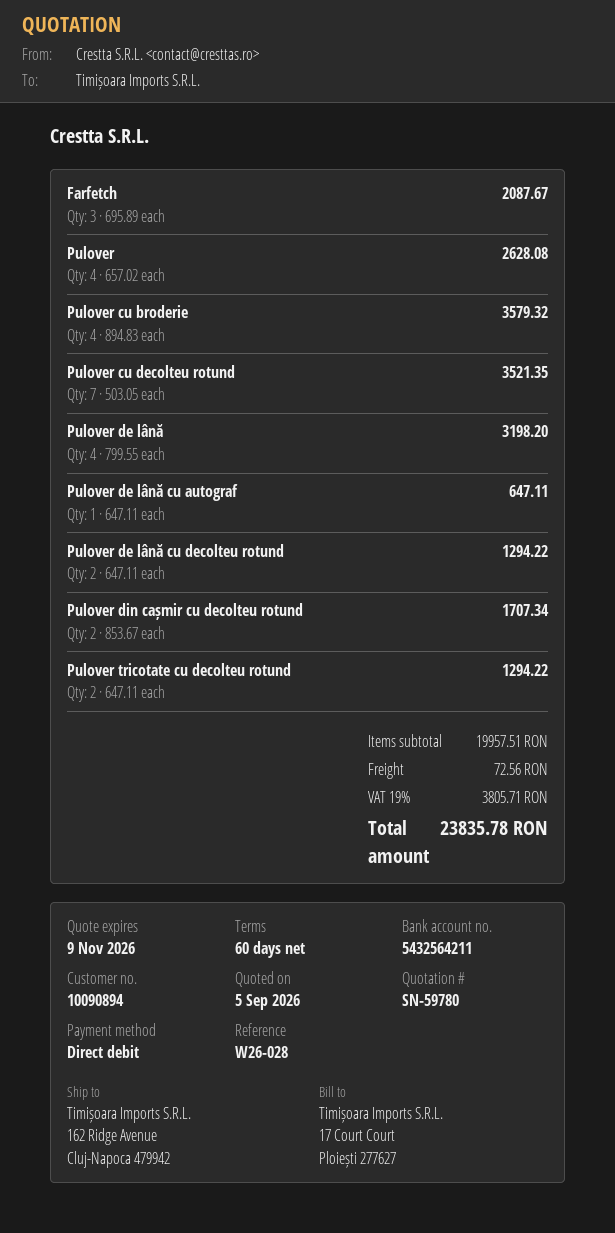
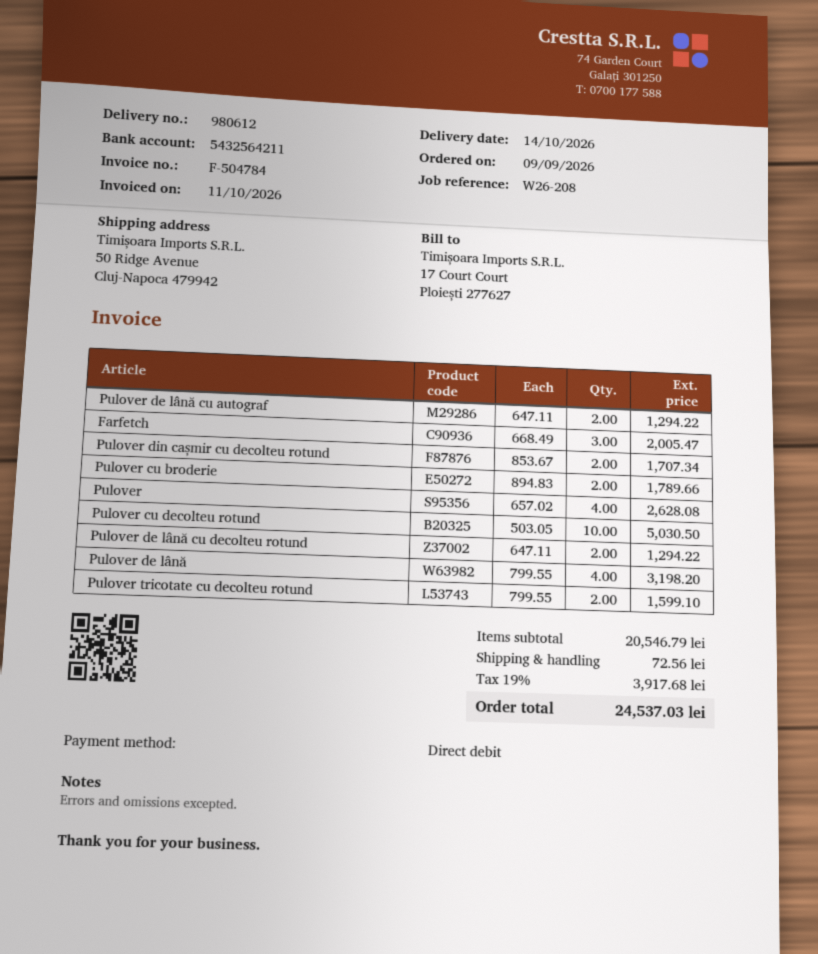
reference: W26-028 -> W26-208
ship to: 162 Ridge Avenue, Cluj-Napoca 479942 -> 50 Ridge Avenue, Cluj-Napoca 479942
Farfetch: 3 x 695.89 = 2087.67 -> 3 x 668.49 = 2005.47
Pulover cu broderie: 4 x 894.83 = 3579.32 -> 2 x 894.83 = 1789.66
Pulover cu decolteu rotund: 7 x 503.05 = 3521.35 -> 10 x 503.05 = 5030.50
Pulover de lână cu autograf: 1 x 647.11 = 647.11 -> 2 x 647.11 = 1294.22
Pulover tricotate cu decolteu rotund: 2 x 647.11 = 1294.22 -> 2 x 799.55 = 1599.10
subtotal: 19957.51 -> 20546.79
tax: 19% = 3805.71 -> 19% = 3917.68
total: 23835.78 -> 24537.03

